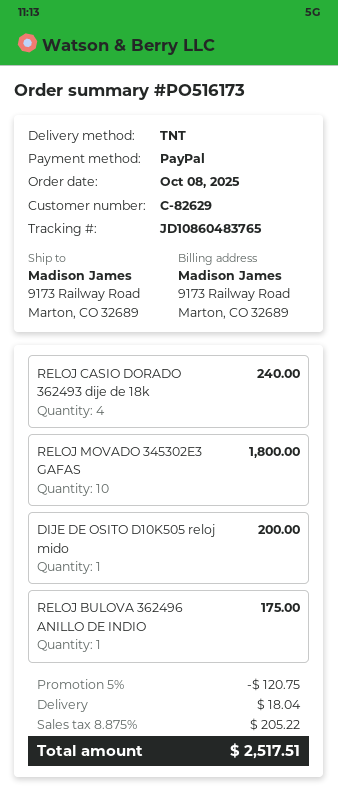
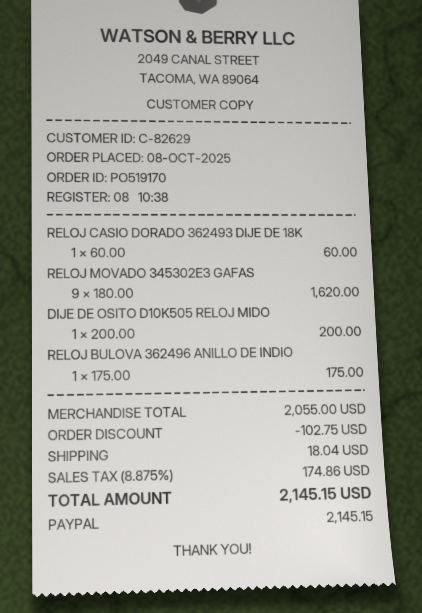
order number: PO516173 -> PO519170
RELOJ CASIO DORADO 362493 dije de 18k: 4 for 240.00 -> 1 for 60.00
RELOJ MOVADO 345302E3 GAFAS: 10 for 1800.00 -> 9 for 1620.00
discount: 120.75 -> 102.75
tax: 8.875% = 205.22 -> 8.875% = 174.86
total: 2517.51 -> 2145.15

